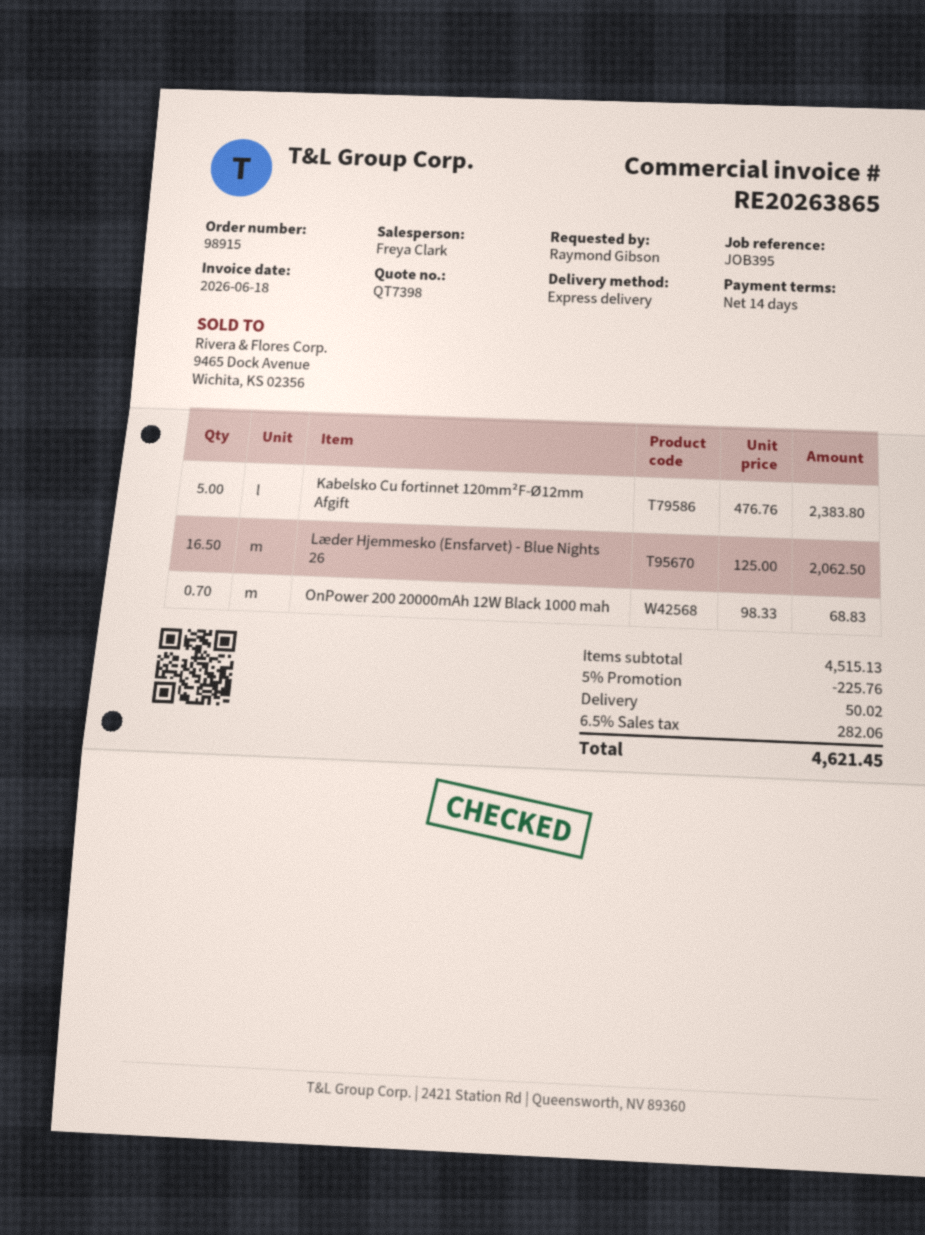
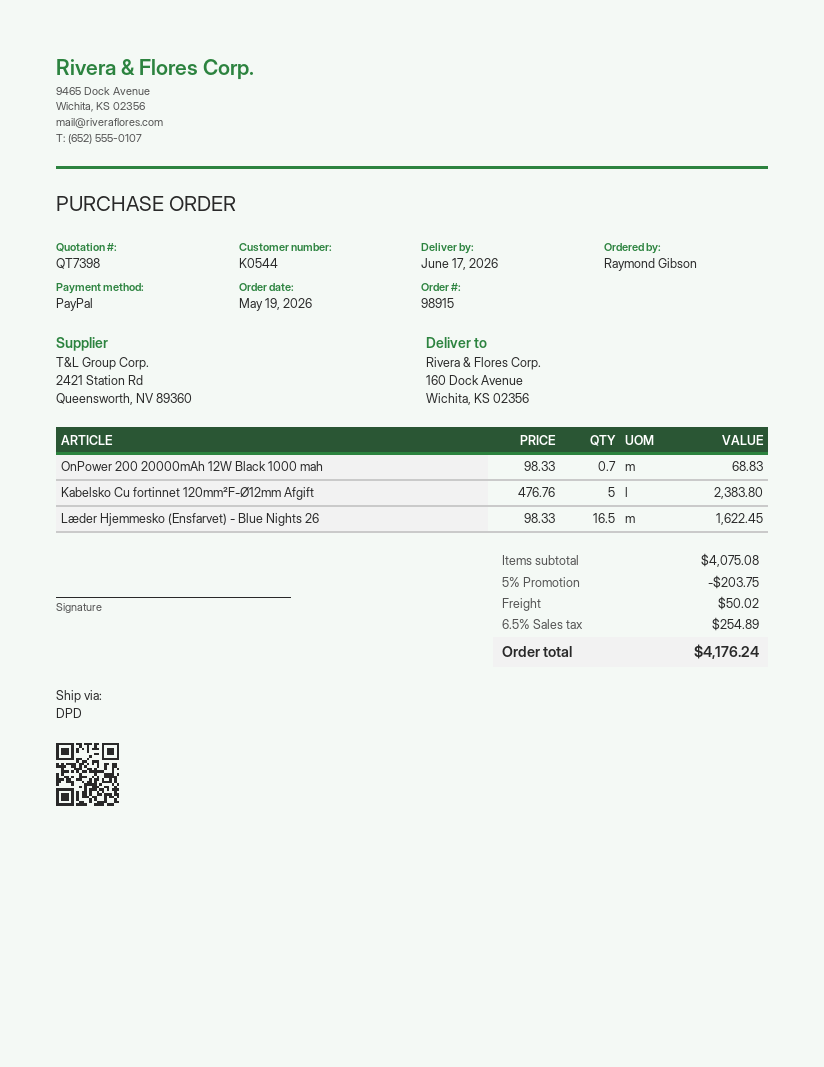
shipping method: express -> DPD
Læder Hjemmesko (Ensfarvet) - Blue Nights 26: 16.5 x 125.00 = 2062.50 -> 16.5 x 98.33 = 1622.45
subtotal: 4515.13 -> 4075.08
discount: 5% = 225.76 -> 5% = 203.75
tax: 6.5% = 282.06 -> 6.5% = 254.89
total: 4621.45 -> 4176.24

